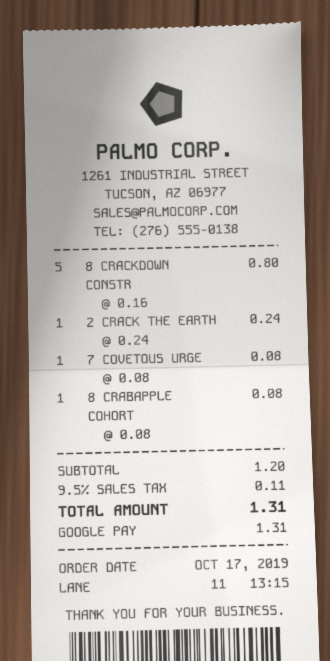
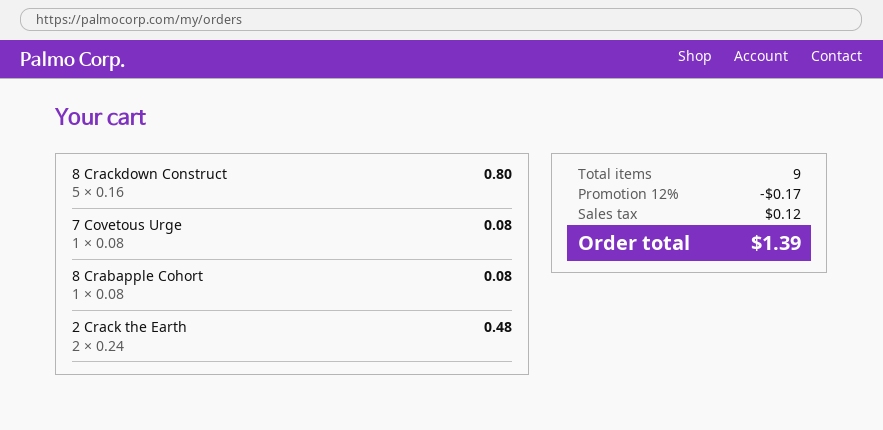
2 CRACK THE EARTH: 1 x 0.24 = 0.24 -> 2 x 0.24 = 0.48
discount: none -> 12% = 0.17
tax: 0.11 -> 0.12
total: 1.31 -> 1.39

